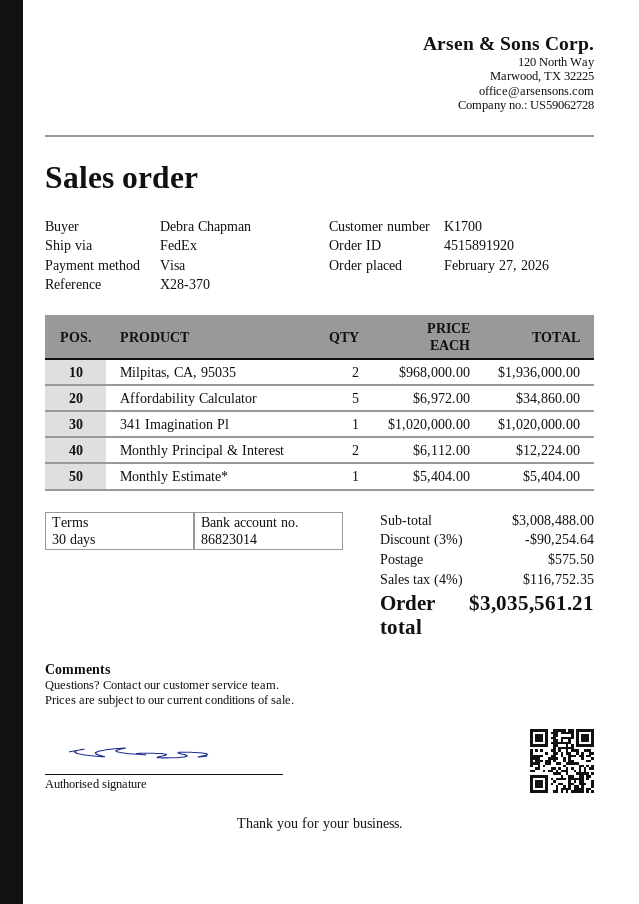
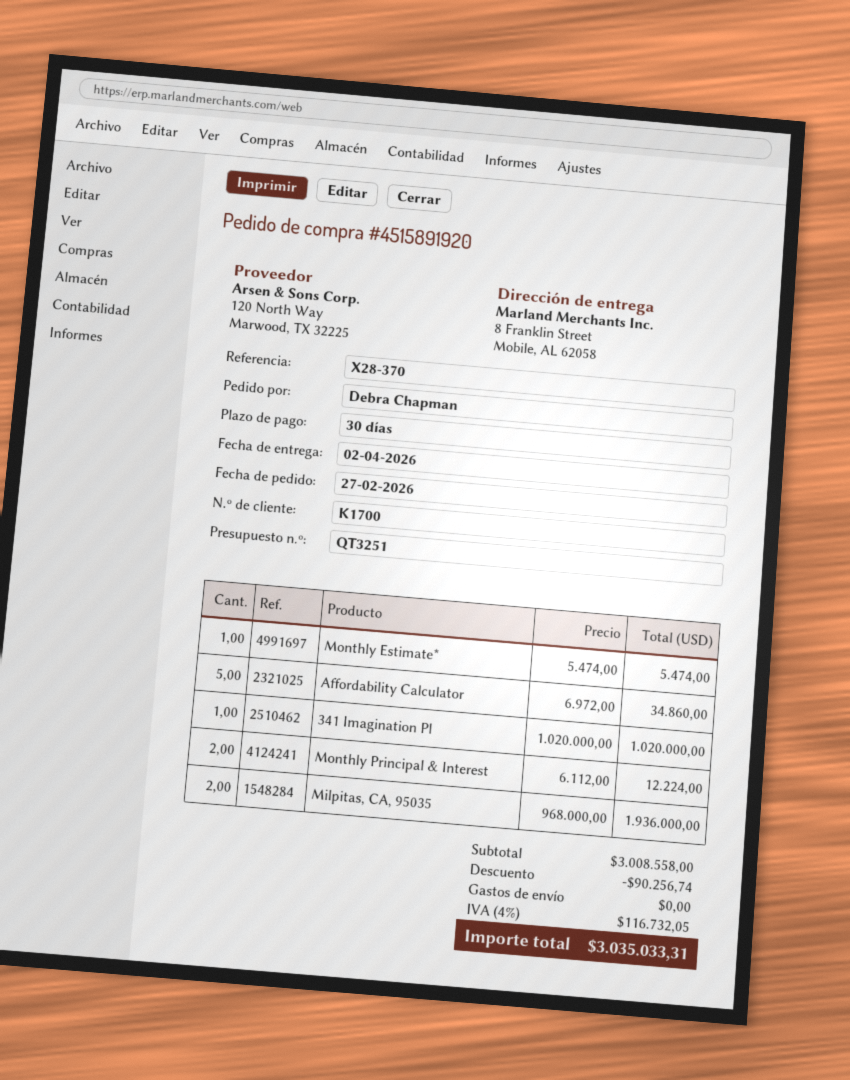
Monthly Estimate*: 1 x 5404.00 = 5404.00 -> 1 x 5474.00 = 5474.00
subtotal: 3008488.00 -> 3008558.00
discount: 90254.64 -> 90256.74
shipping: 575.50 -> 0.00
tax: 4% = 116752.35 -> 4% = 116732.05
total: 3035561.21 -> 3035033.31

